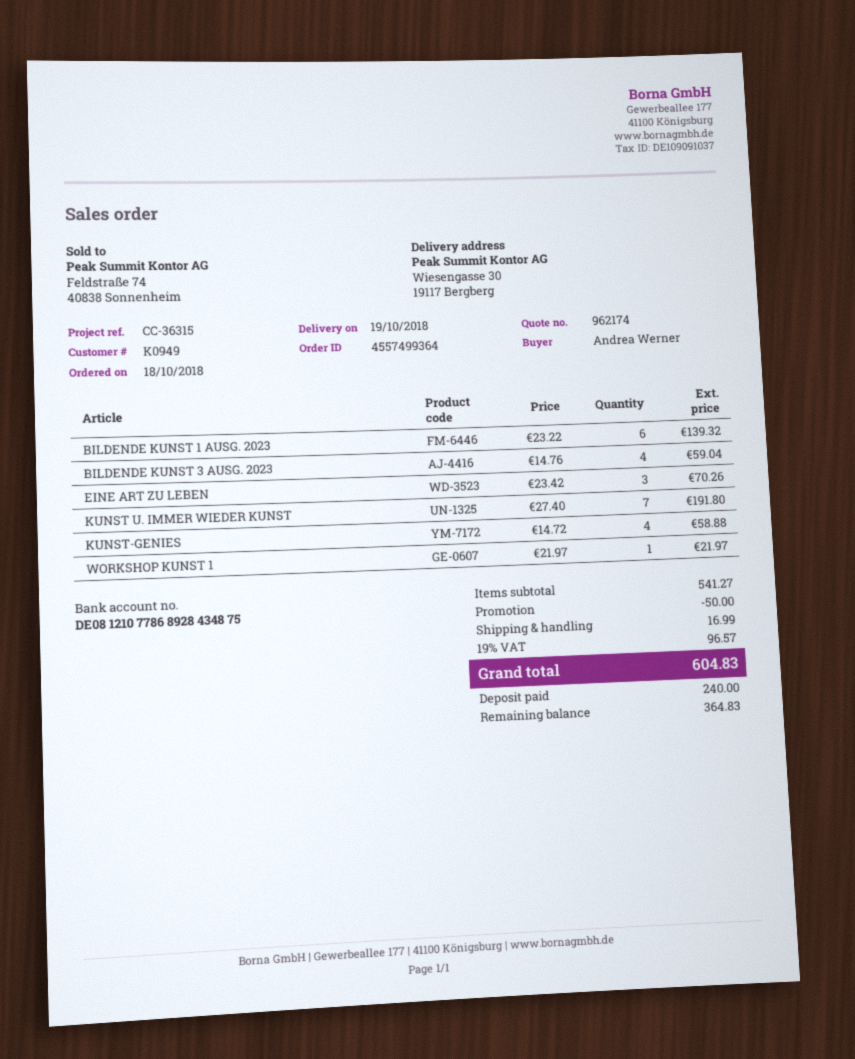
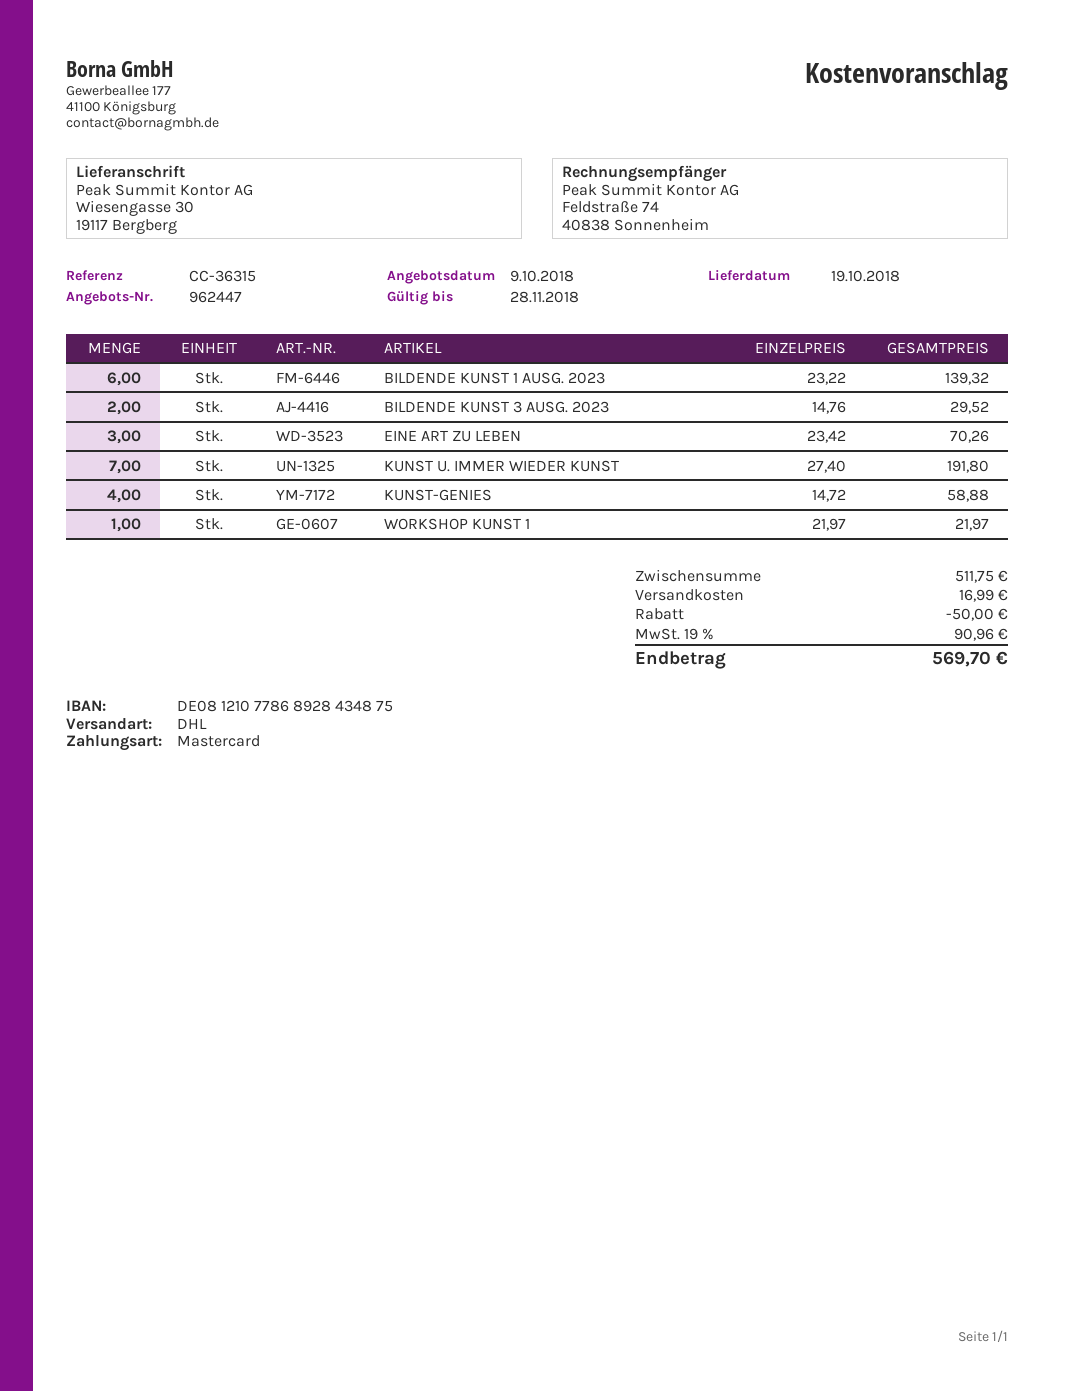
quote number: 962174 -> 962447
BILDENDE KUNST 3 AUSG. 2023: 4 x 14.76 = 59.04 -> 2 x 14.76 = 29.52
subtotal: 541.27 -> 511.75
tax: 19% = 96.57 -> 19% = 90.96
total: 604.83 -> 569.70

